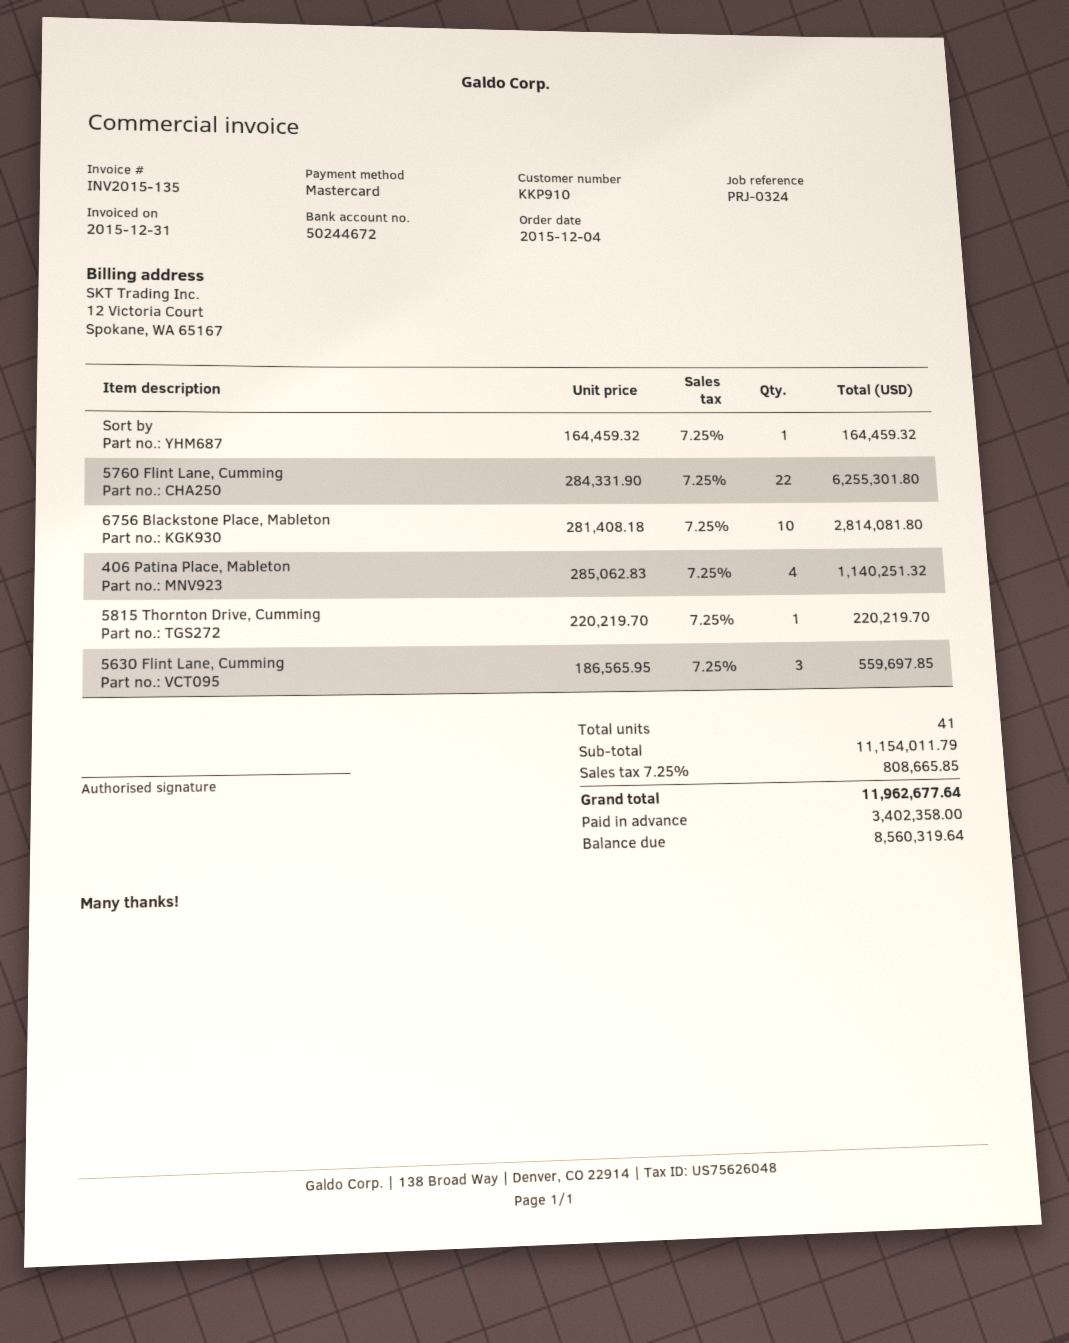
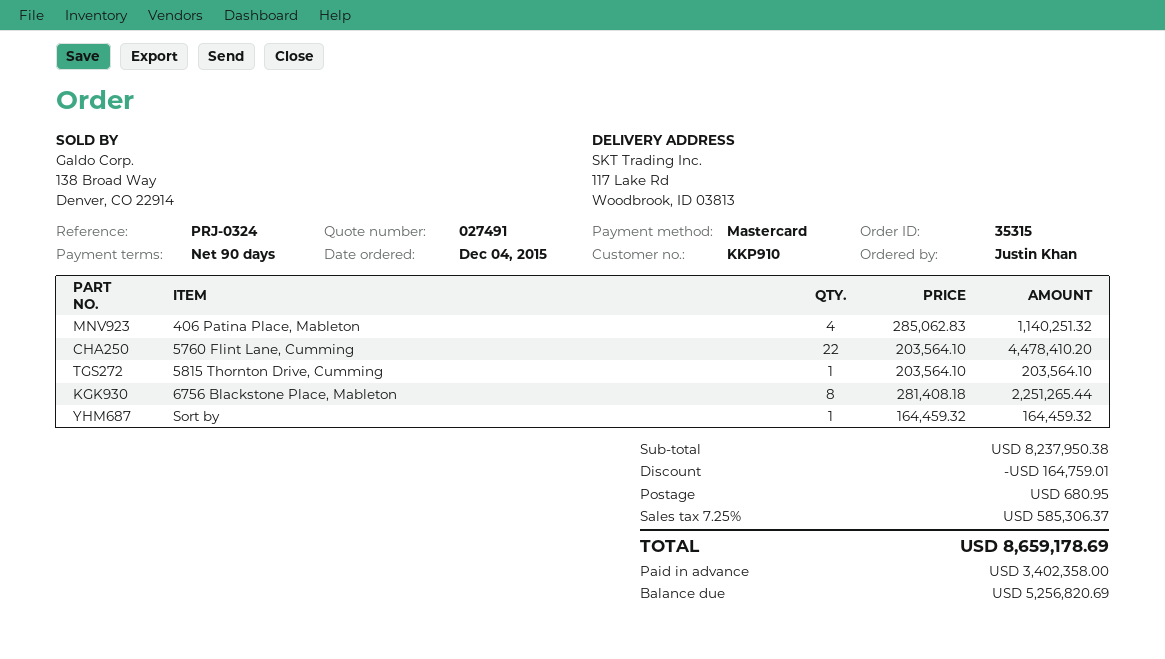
5760 Flint Lane, Cumming: 22 x 284331.90 = 6255301.80 -> 22 x 203564.10 = 4478410.20
6756 Blackstone Place, Mableton: 10 x 281408.18 = 2814081.80 -> 8 x 281408.18 = 2251265.44
5815 Thornton Drive, Cumming: 1 x 220219.70 = 220219.70 -> 1 x 203564.10 = 203564.10
5630 Flint Lane, Cumming: 3 x 186565.95 = 559697.85 -> none
subtotal: 11154011.79 -> 8237950.38
discount: none -> 164759.01
shipping: none -> 680.95
tax: 7.25% = 808665.85 -> 7.25% = 585306.37
total: 11962677.64 -> 8659178.69
balance: 8560319.64 -> 5256820.69

